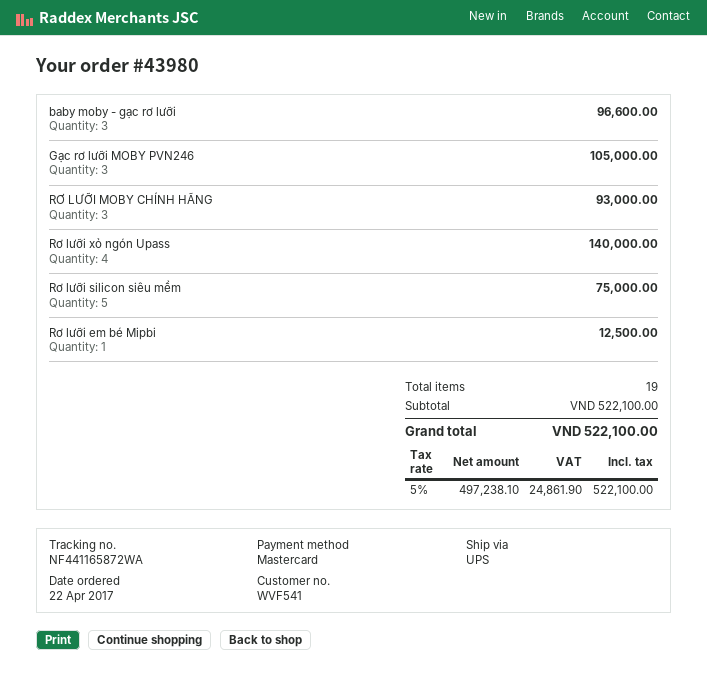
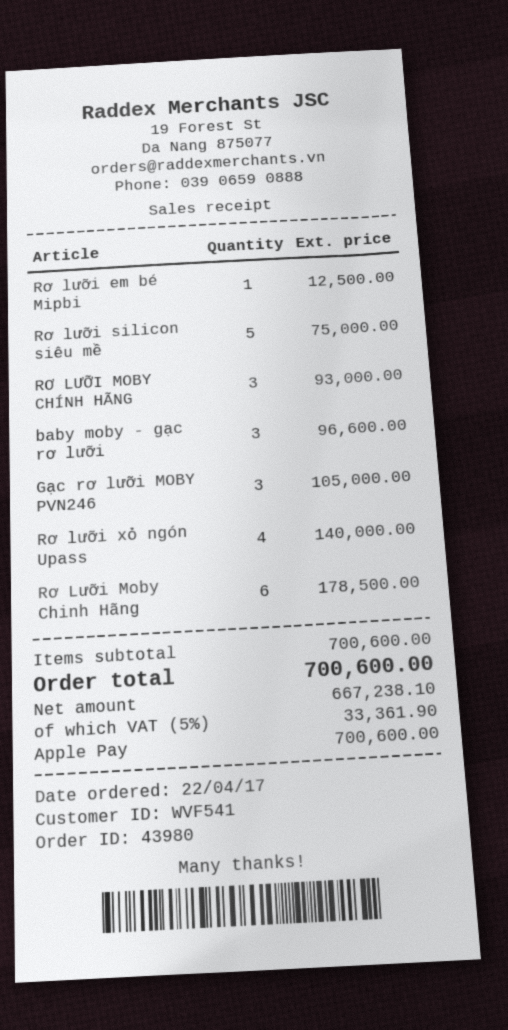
payment method: Mastercard -> Apple Pay
Rơ Lưỡi Moby Chinh Hãng: none -> 6 for 178500.00
subtotal: 522100.00 -> 700600.00
net: 497238.10 -> 667238.10
tax: 5% = 24861.90 -> 5% = 33361.90
total: 522100.00 -> 700600.00

